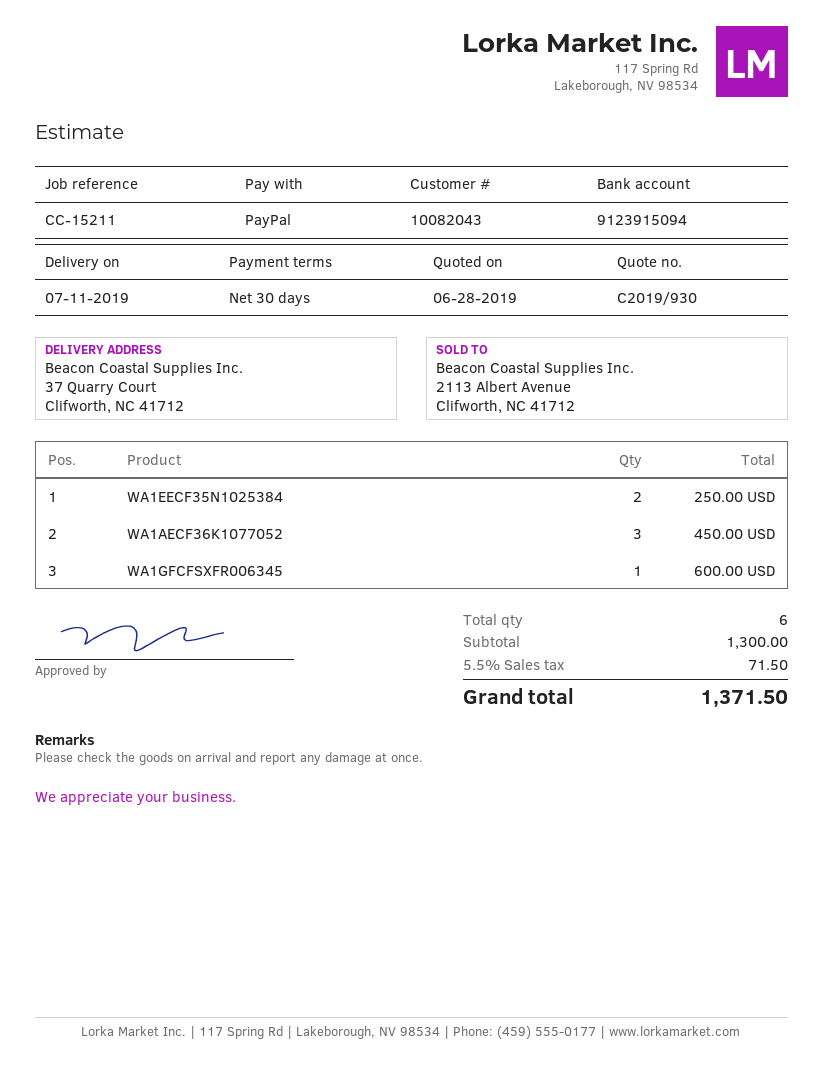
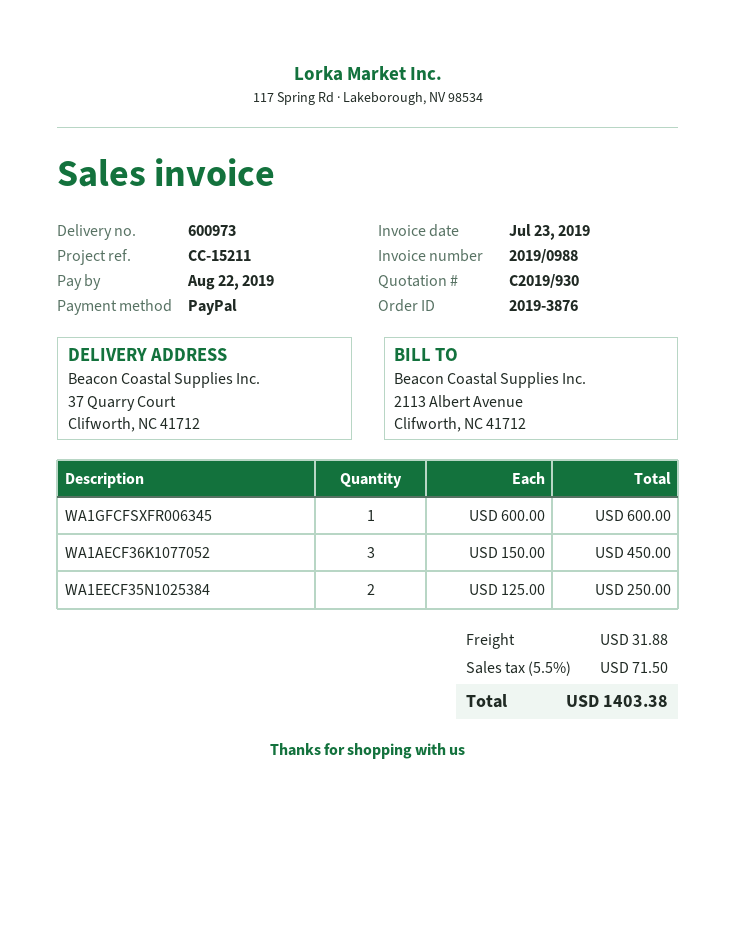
shipping: none -> 31.88
total: 1371.50 -> 1403.38

